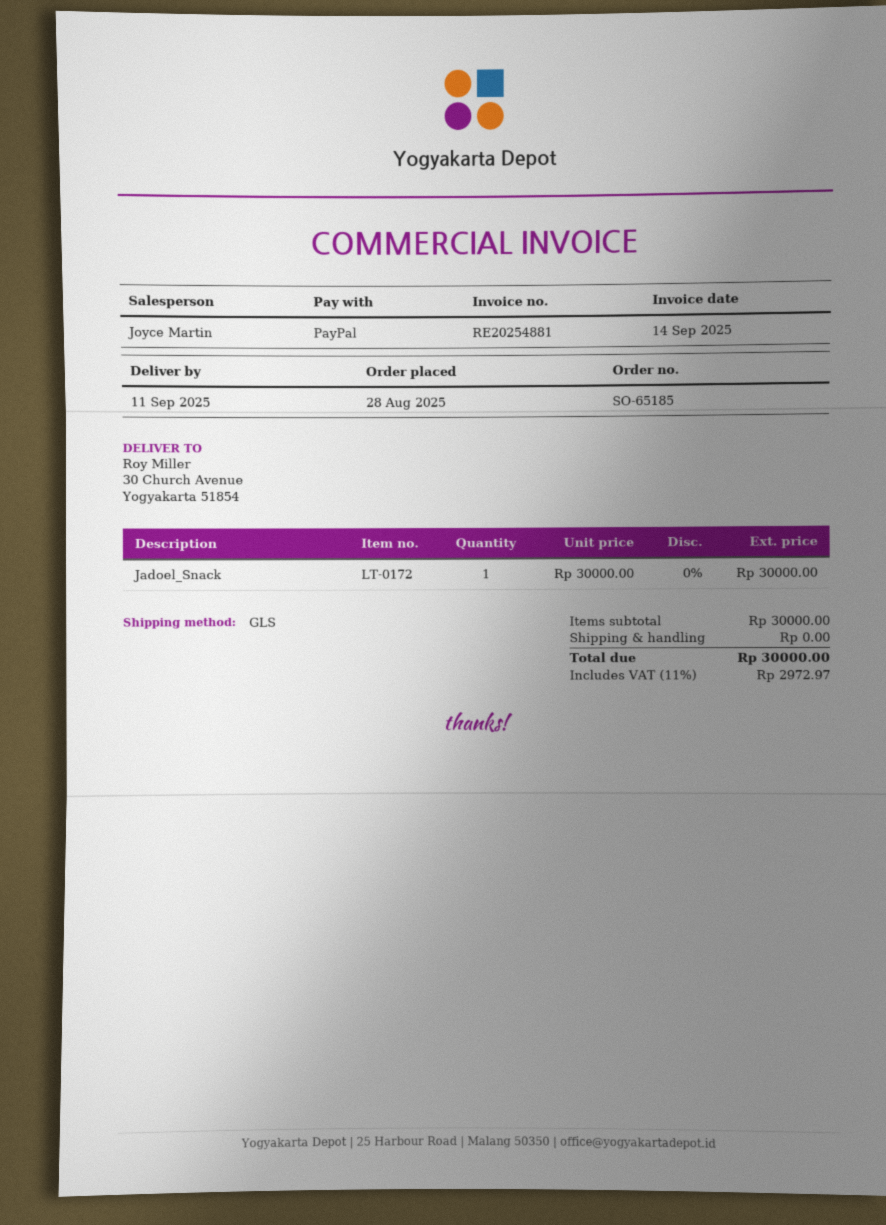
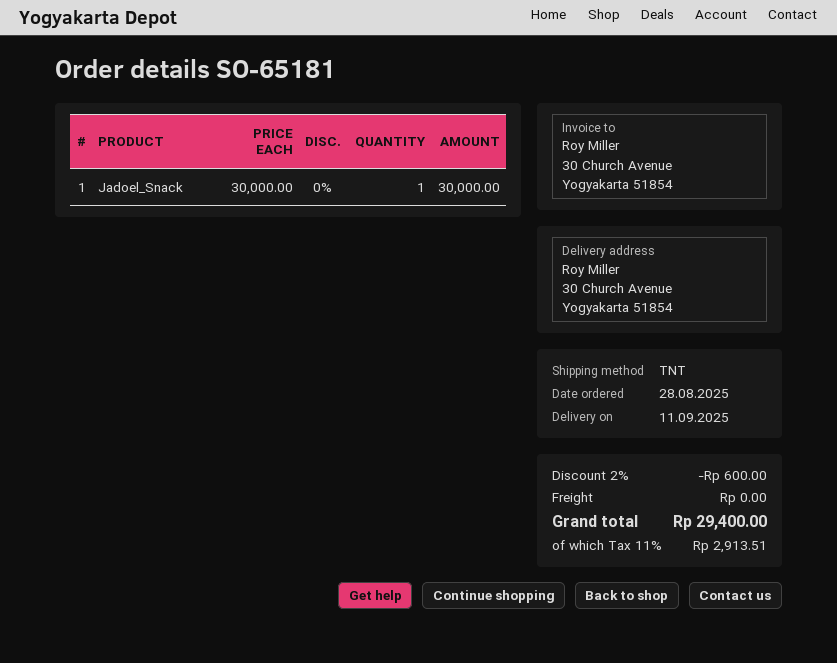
order number: SO-65185 -> SO-65181
shipping method: GLS -> TNT
discount: none -> 2% = 600.00
tax: 11% = 2972.97 -> 11% = 2913.51
total: 30000.00 -> 29400.00

